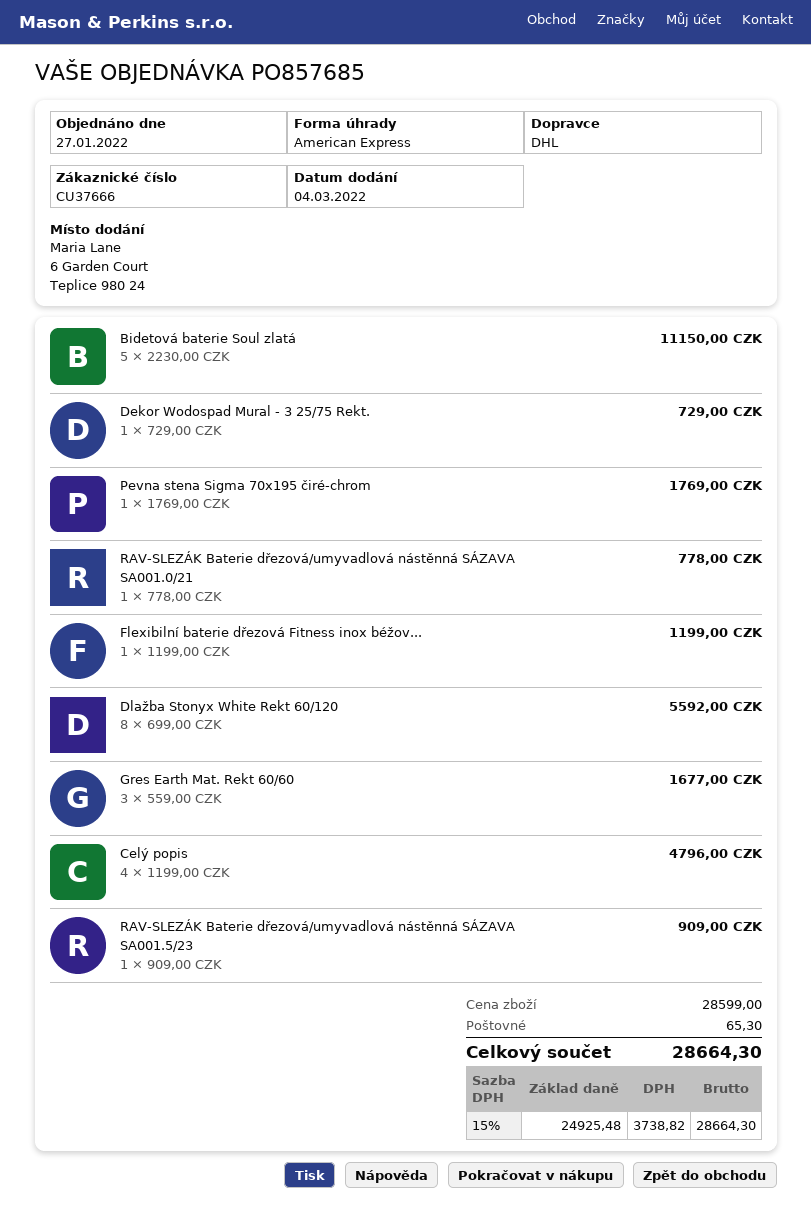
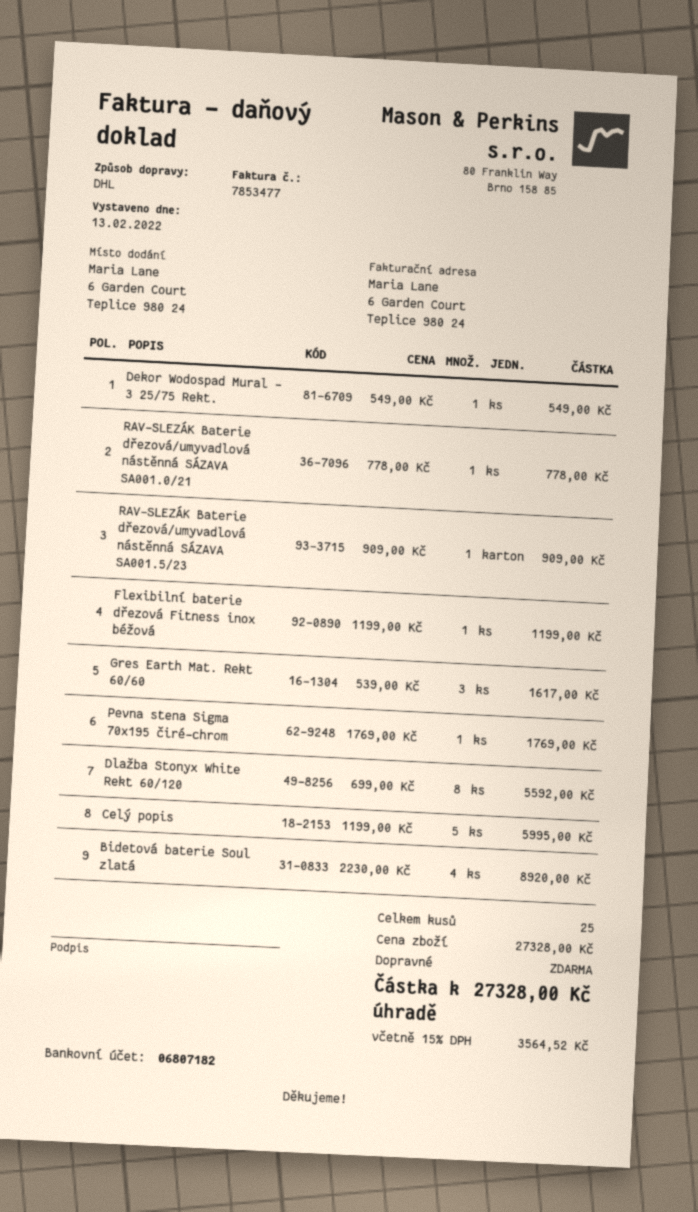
Bidetová baterie Soul zlatá: 5 x 2230.00 = 11150.00 -> 4 x 2230.00 = 8920.00
Dekor Wodospad Mural - 3 25/75 Rekt.: 1 x 729.00 = 729.00 -> 1 x 549.00 = 549.00
Gres Earth Mat. Rekt 60/60: 3 x 559.00 = 1677.00 -> 3 x 539.00 = 1617.00
Celý popis: 4 x 1199.00 = 4796.00 -> 5 x 1199.00 = 5995.00
subtotal: 28599.00 -> 27328.00
shipping: 65.30 -> 0.00
tax: 15% = 3738.82 -> 15% = 3564.52
total: 28664.30 -> 27328.00

